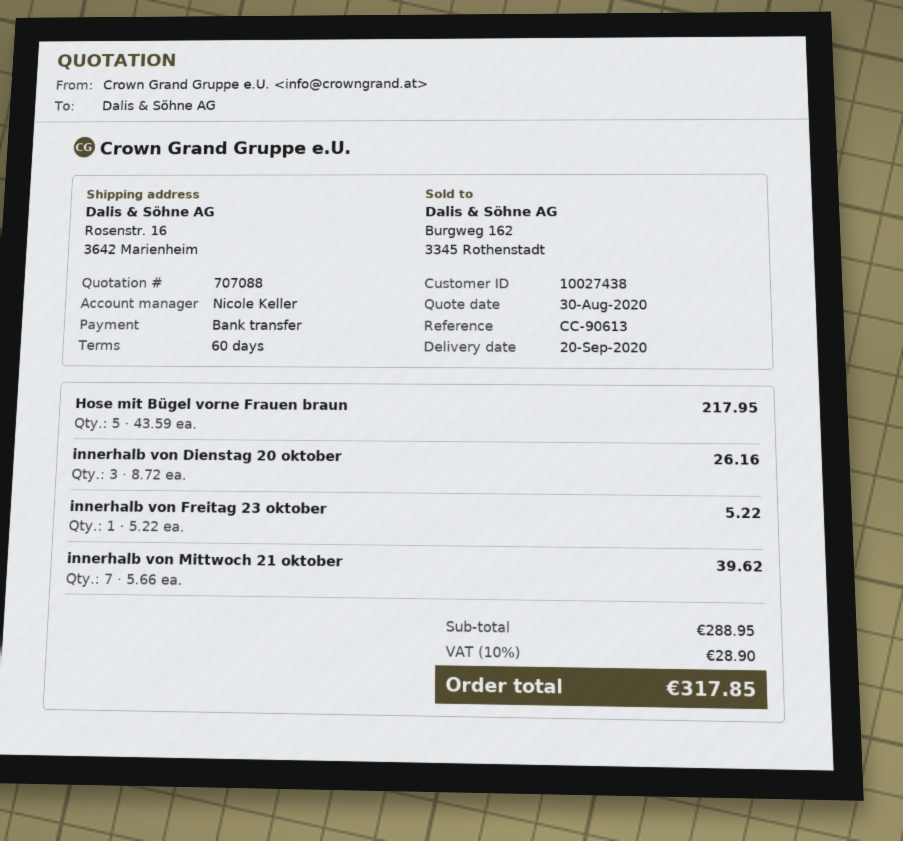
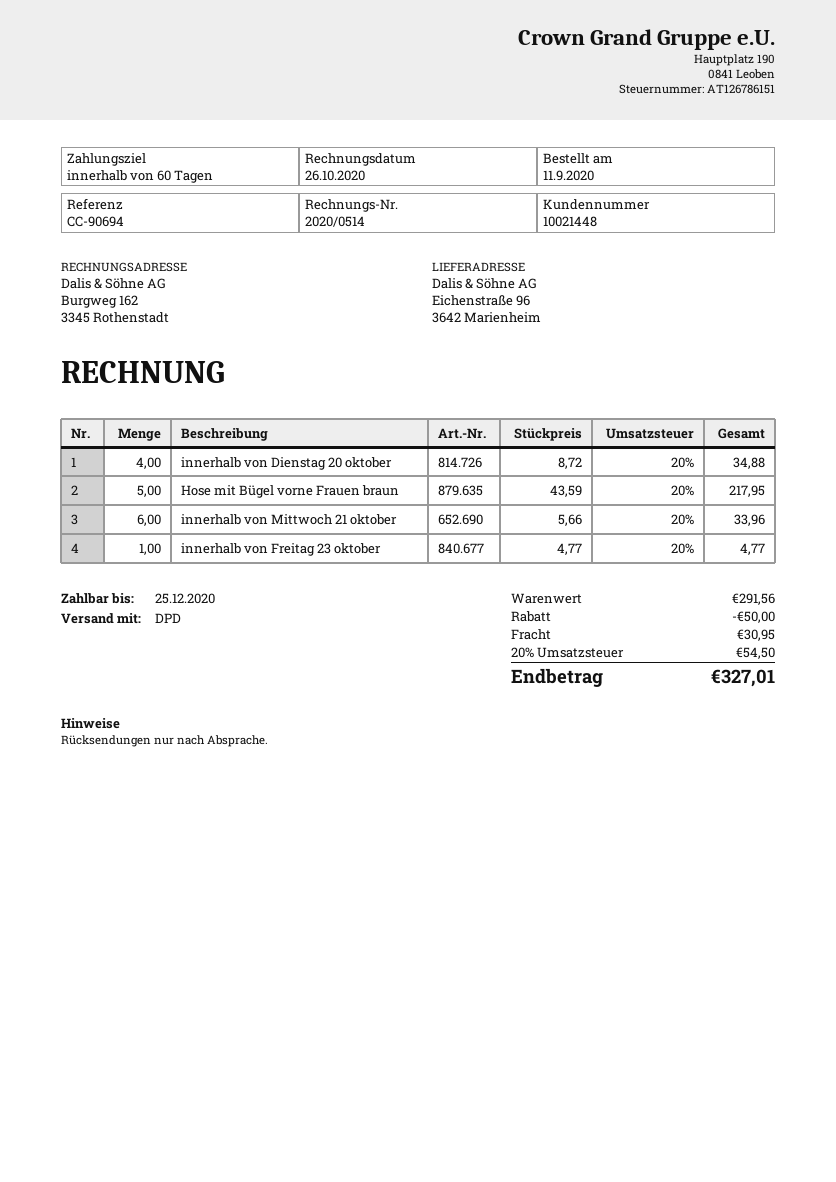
customer number: 10027438 -> 10021448
reference: CC-90613 -> CC-90694
ship to: Rosenstr. 16, 3642 Marienheim -> Eichenstraße 96, 3642 Marienheim
innerhalb von Dienstag 20 oktober: 3 x 8.72 = 26.16 -> 4 x 8.72 = 34.88
innerhalb von Freitag 23 oktober: 1 x 5.22 = 5.22 -> 1 x 4.77 = 4.77
innerhalb von Mittwoch 21 oktober: 7 x 5.66 = 39.62 -> 6 x 5.66 = 33.96
subtotal: 288.95 -> 291.56
discount: none -> 50.00
shipping: none -> 30.95
tax: 10% = 28.90 -> 20% = 54.50
total: 317.85 -> 327.01

